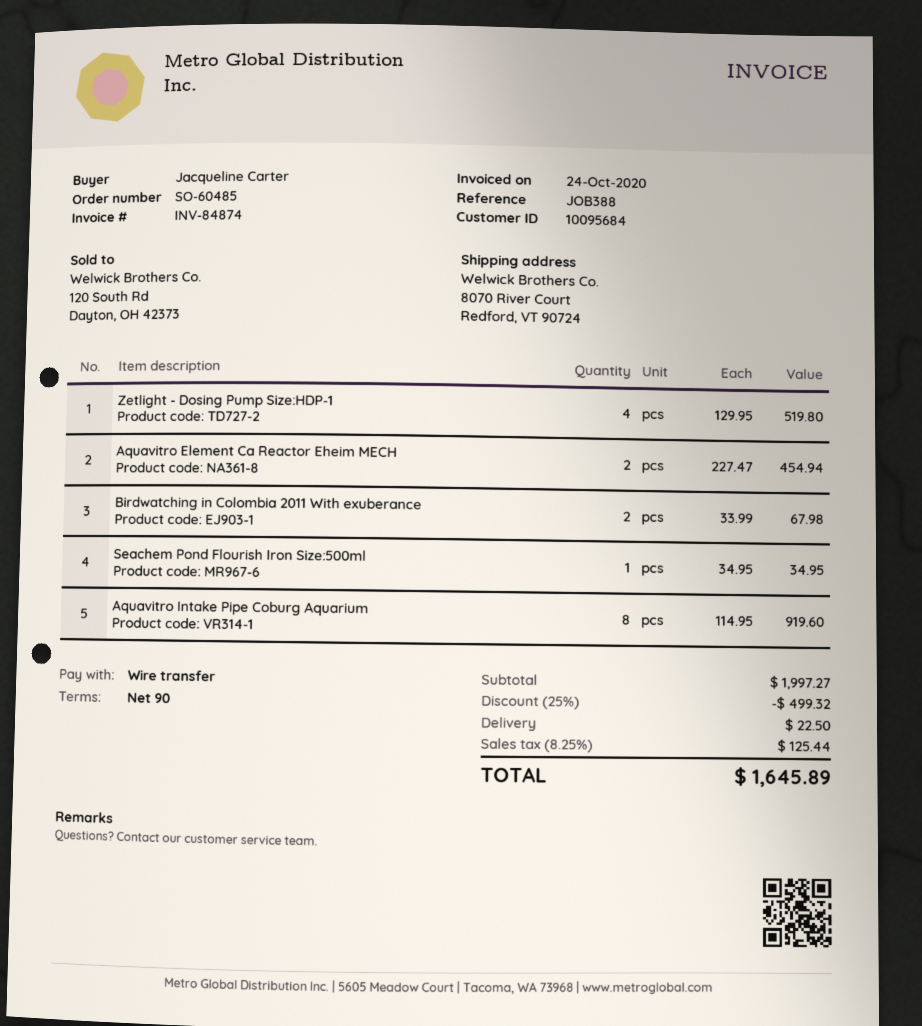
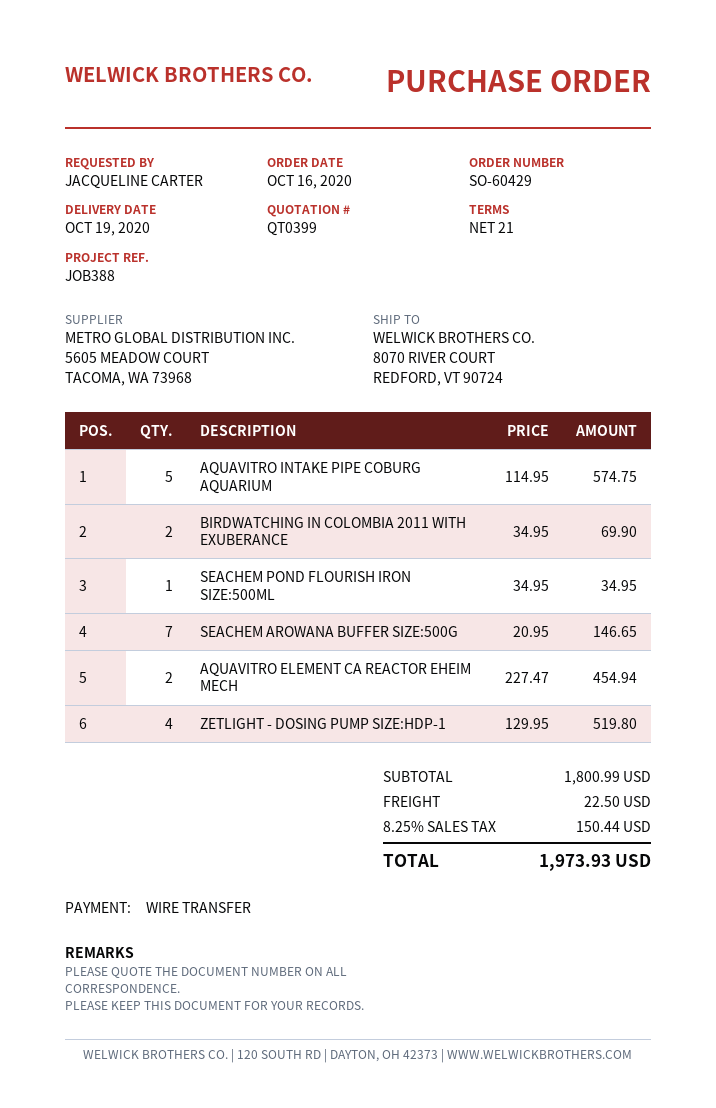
order number: SO-60485 -> SO-60429
payment terms: 90 days -> 21 days
Birdwatching in Colombia 2011 With exuberance: 2 x 33.99 = 67.98 -> 2 x 34.95 = 69.90
Aquavitro Intake Pipe Coburg Aquarium: 8 x 114.95 = 919.60 -> 5 x 114.95 = 574.75
SEACHEM AROWANA BUFFER SIZE:500G: none -> 7 x 20.95 = 146.65
subtotal: 1997.27 -> 1800.99
discount: 25% = 499.32 -> none
tax: 8.25% = 125.44 -> 8.25% = 150.44
total: 1645.89 -> 1973.93

